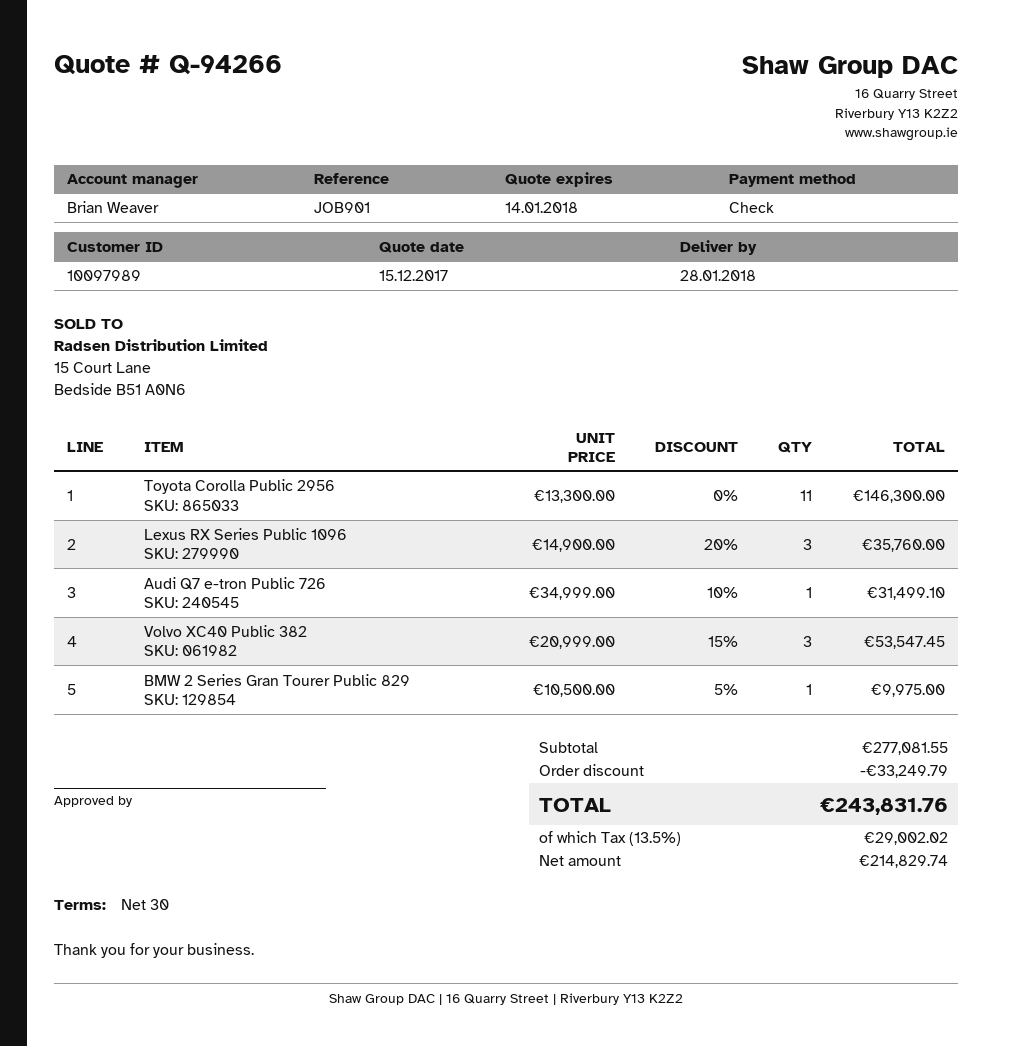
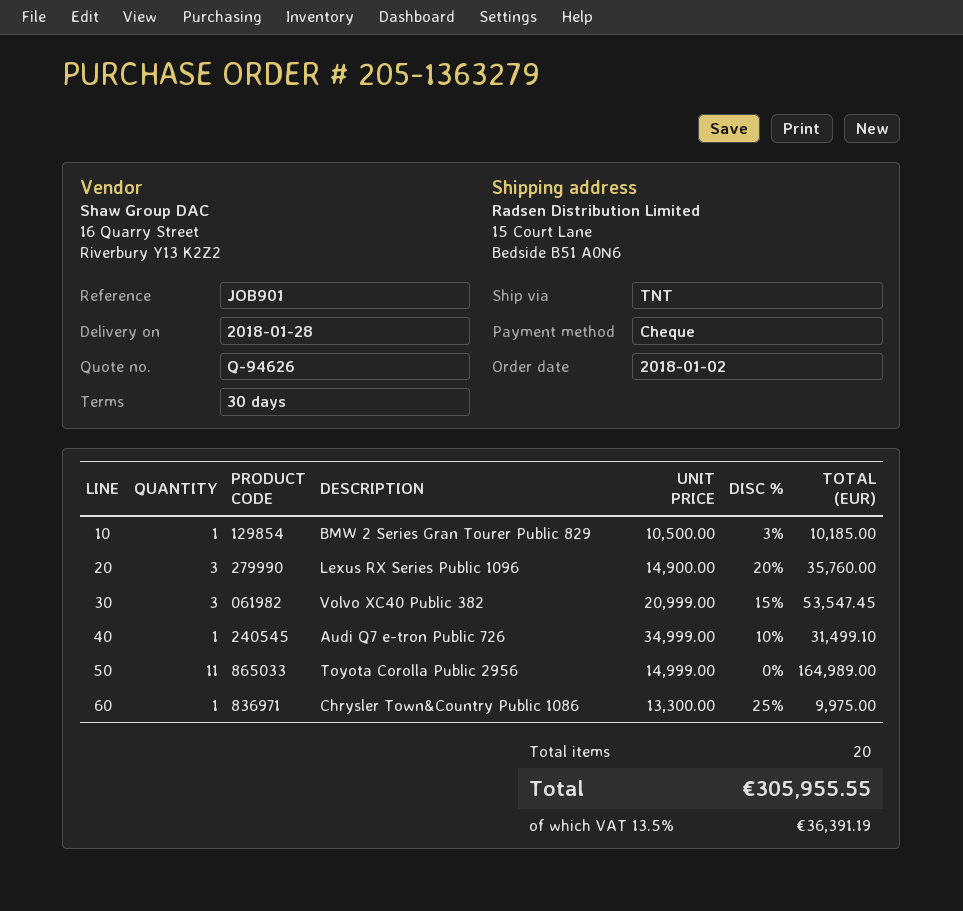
quote number: Q-94266 -> Q-94626
Toyota Corolla Public 2956: 11 x 13300.00 = 146300.00 -> 11 x 14999.00 = 164989.00
BMW 2 Series Gran Tourer Public 829: 1 x 10500.00 - 5% = 9975.00 -> 1 x 10500.00 - 3% = 10185.00
Chrysler Town&Country Public 1086: none -> 1 x 13300.00 - 25% = 9975.00
discount: 33249.79 -> none
tax: 13.5% = 29002.02 -> 13.5% = 36391.19
total: 243831.76 -> 305955.55

